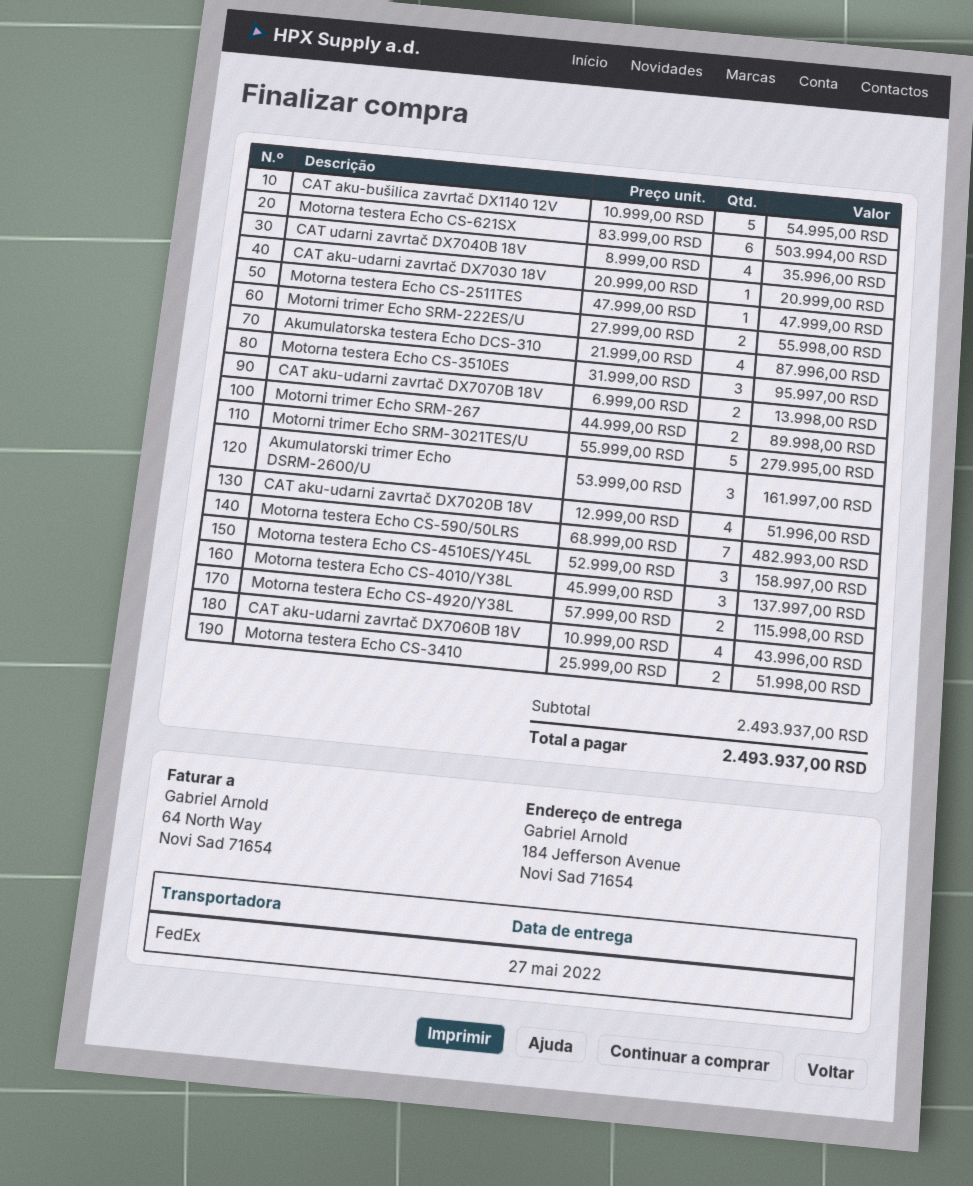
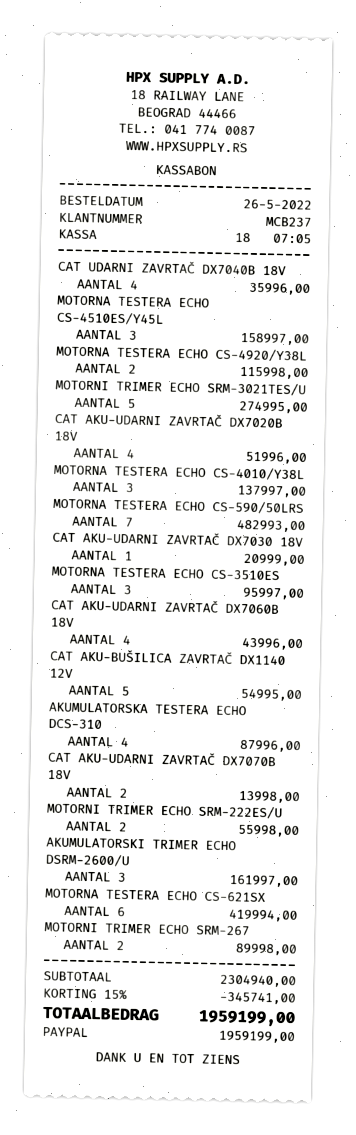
Motorna testera Echo CS-621SX: 6 for 503994.00 -> 6 for 419994.00
Motorna testera Echo CS-2511TES: 1 for 47999.00 -> none
Motorni trimer Echo SRM-3021TES/U: 5 for 279995.00 -> 5 for 274995.00
Motorna testera Echo CS-3410: 2 for 51998.00 -> none
subtotal: 2493937.00 -> 2304940.00
discount: none -> 15% = 345741.00
total: 2493937.00 -> 1959199.00

